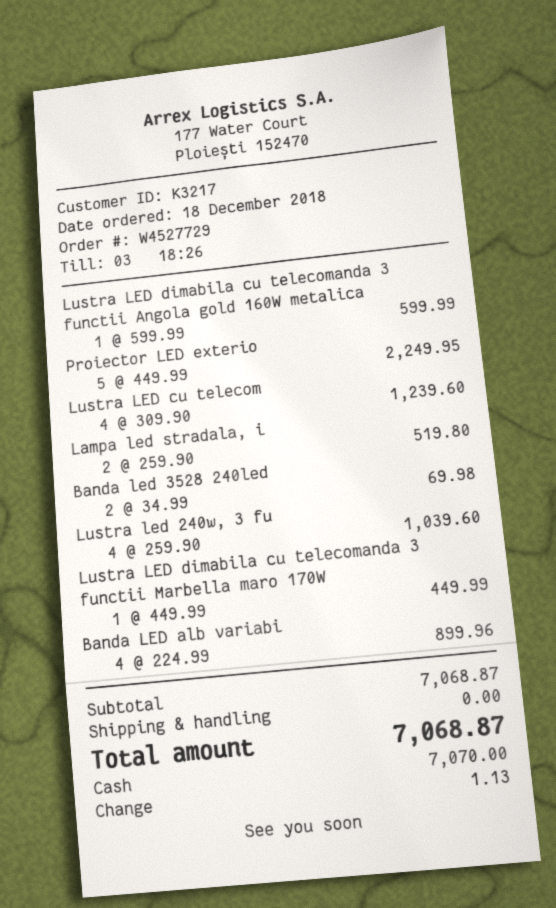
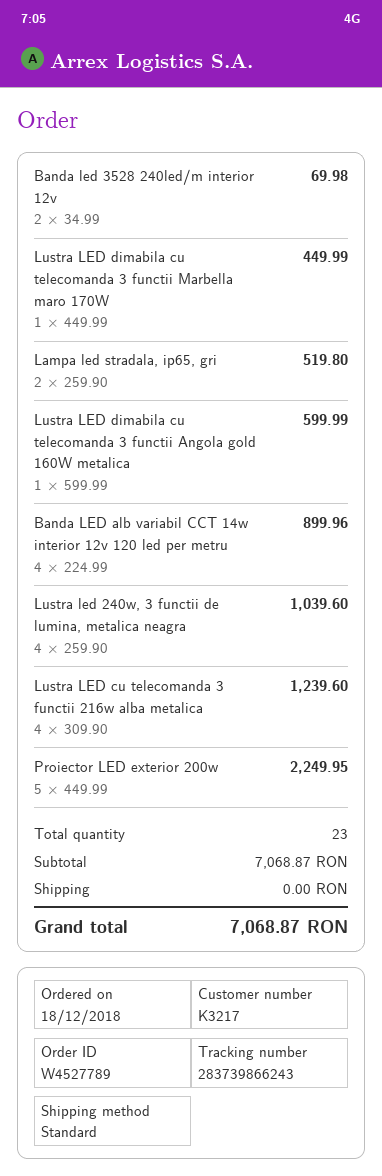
order number: W4527729 -> W4527789

